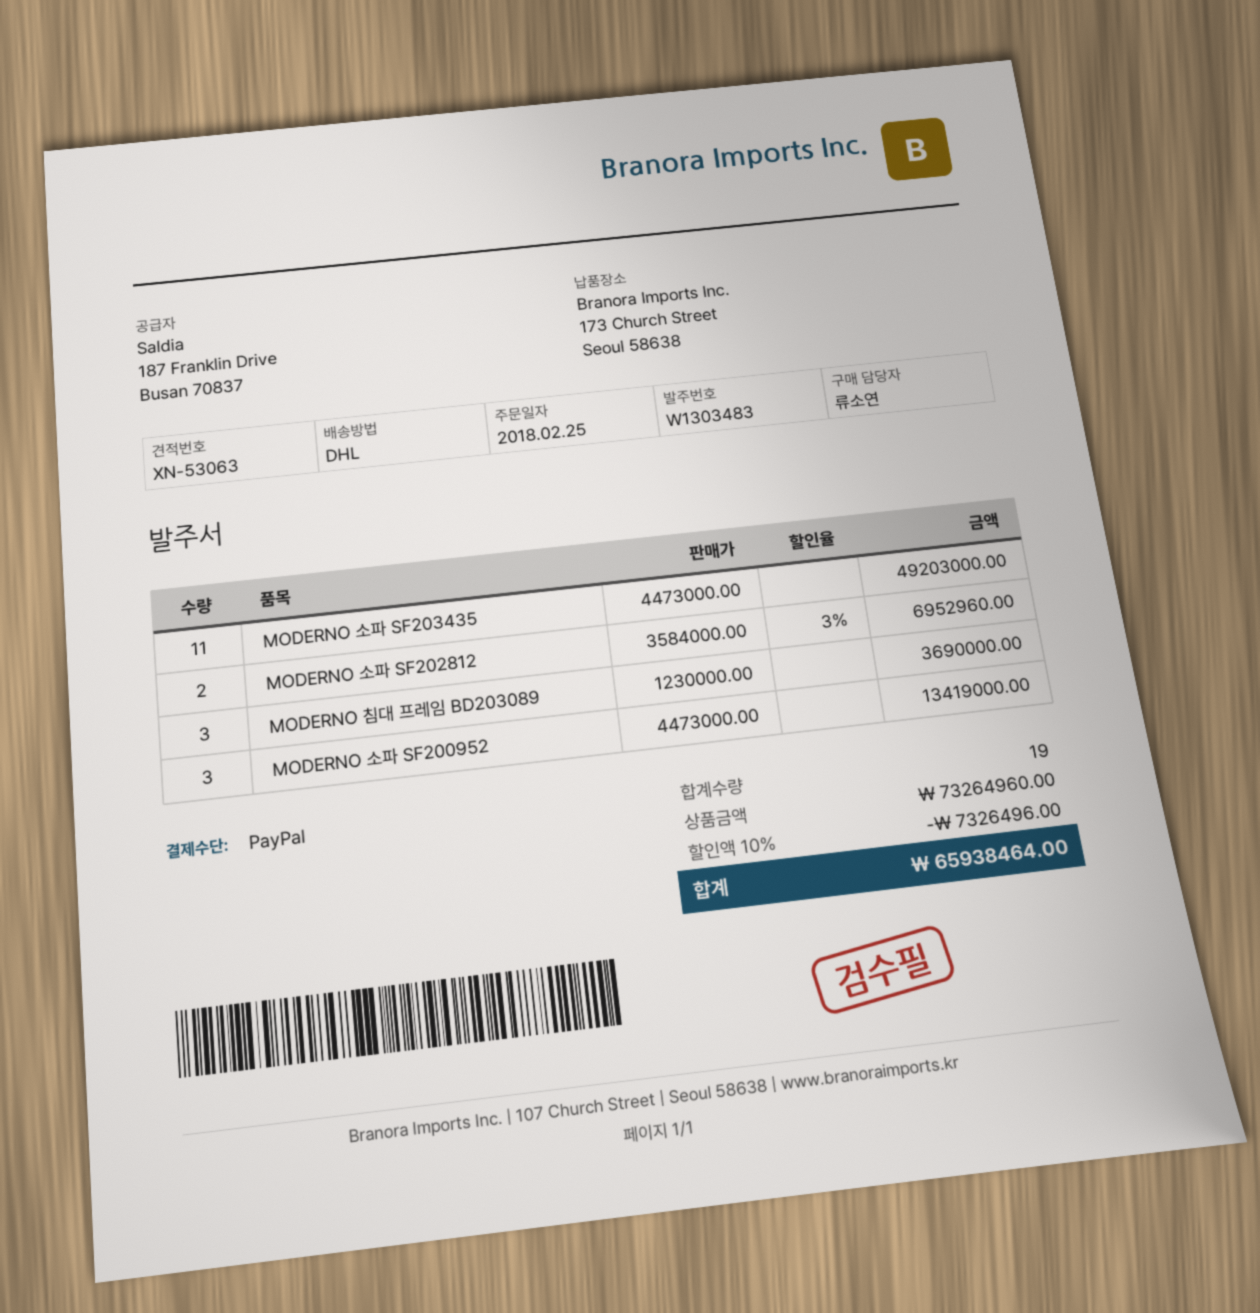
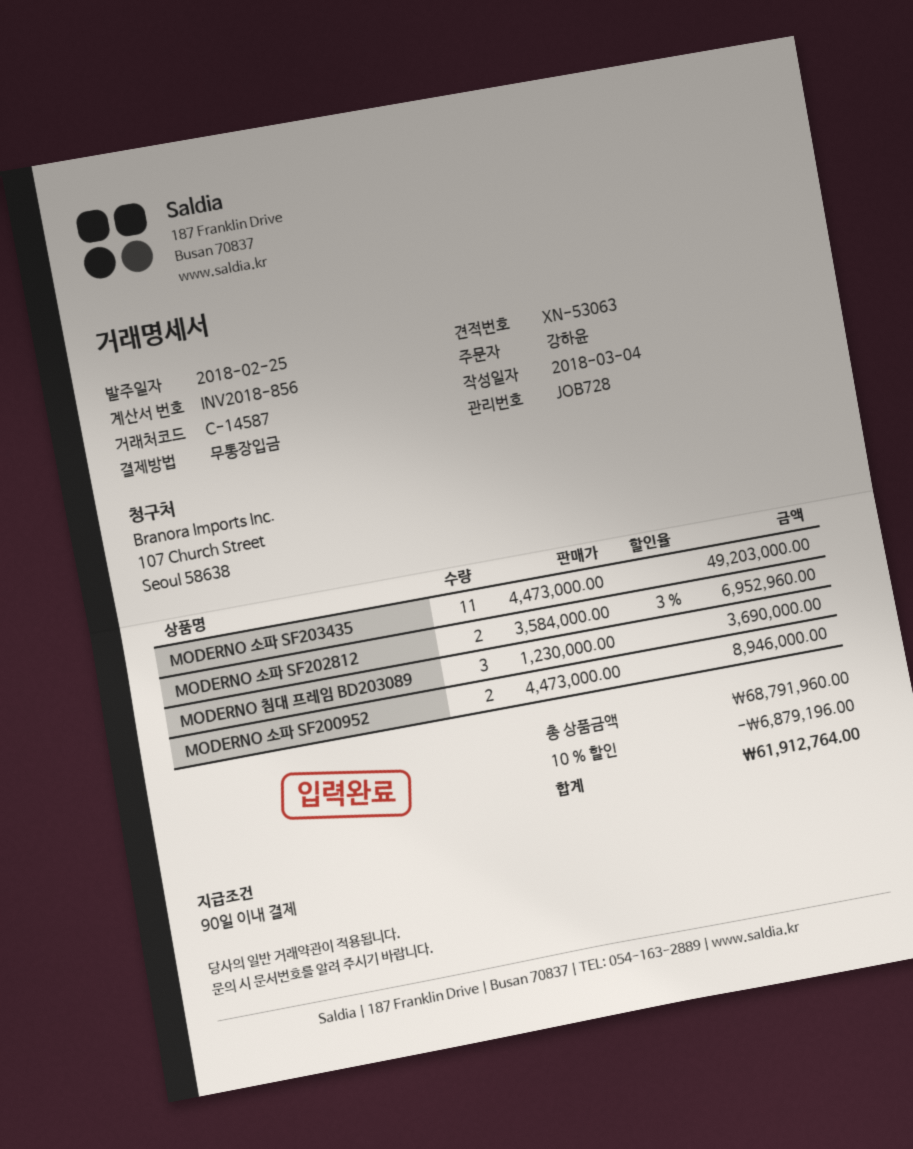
ordered by: 류소연 -> 강하윤
payment method: PayPal -> bank transfer
MODERNO 소파 SF200952: 3 x 4473000.00 = 13419000.00 -> 2 x 4473000.00 = 8946000.00
subtotal: 73264960.00 -> 68791960.00
discount: 10% = 7326496.00 -> 10% = 6879196.00
total: 65938464.00 -> 61912764.00

